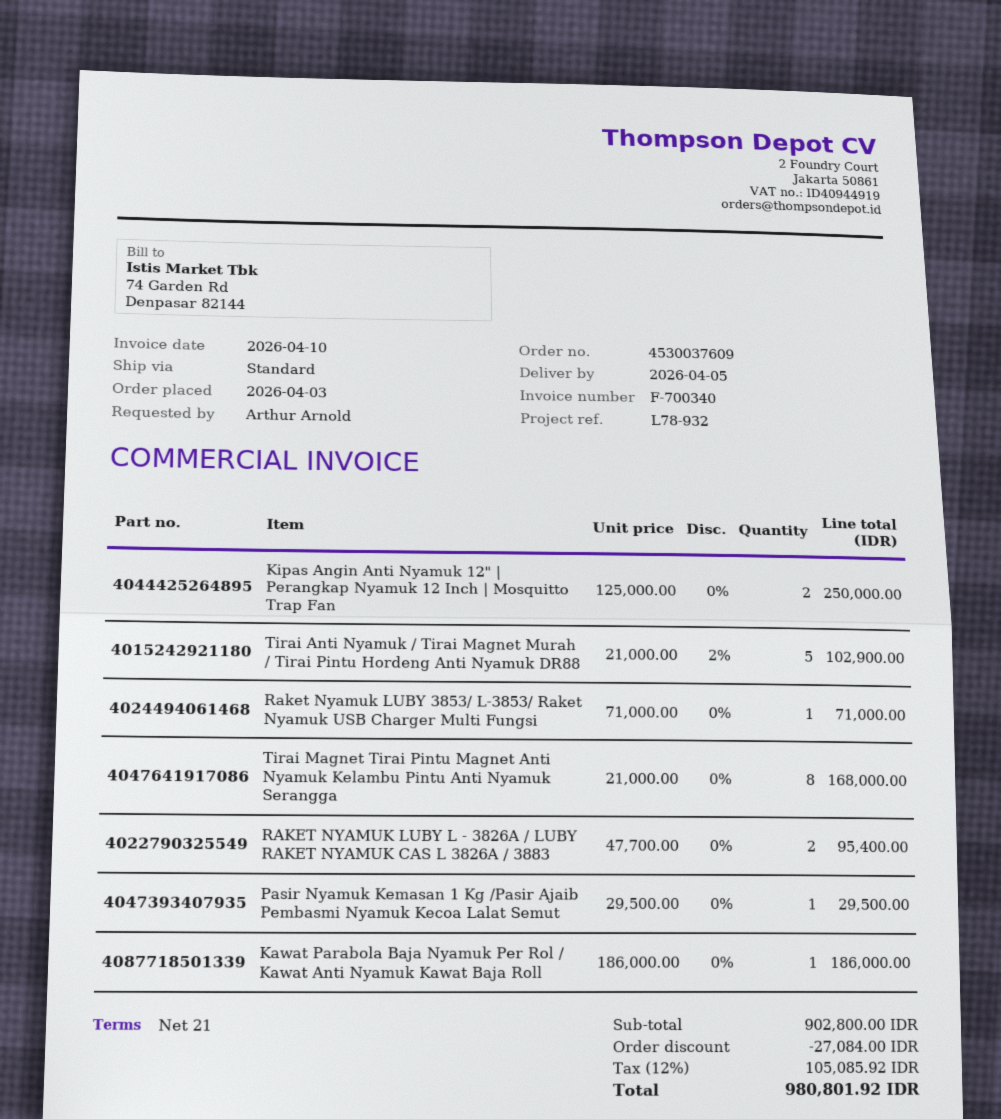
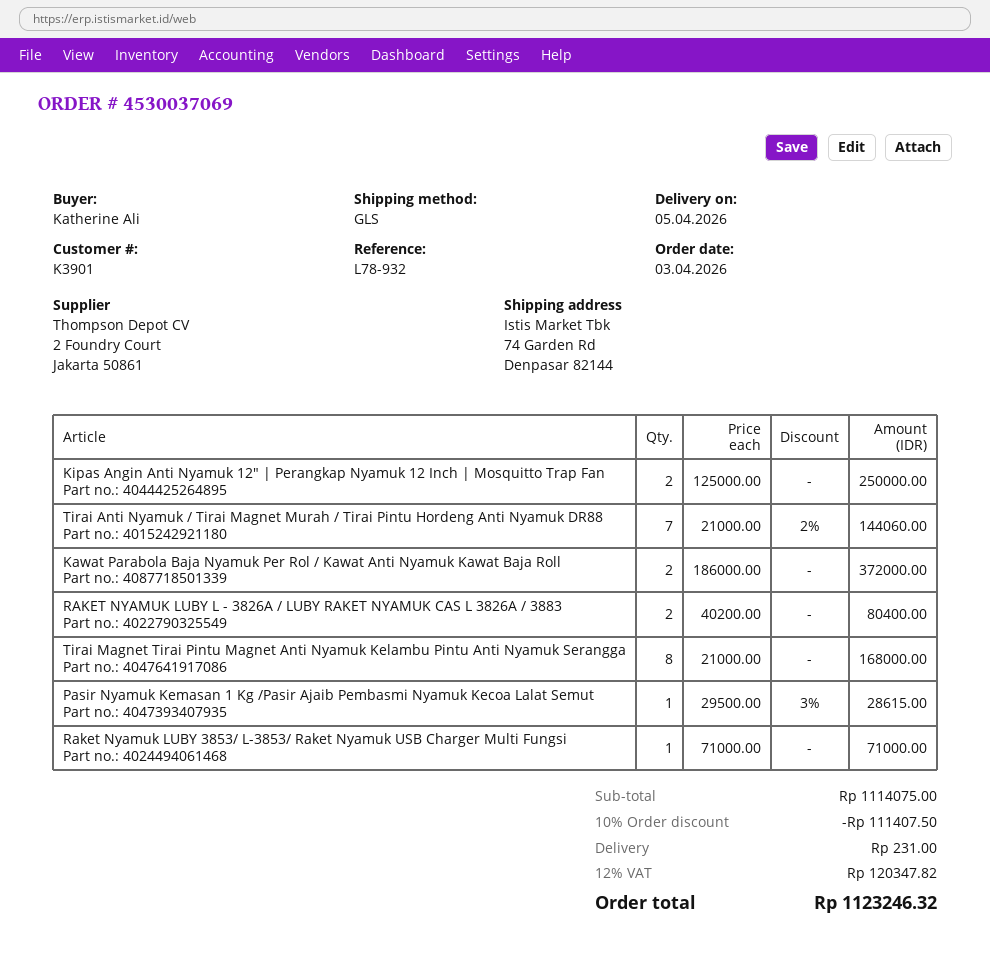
order number: 4530037609 -> 4530037069
ordered by: Arthur Arnold -> Katherine Ali
shipping method: standard -> GLS
Tirai Anti Nyamuk / Tirai Magnet Murah / Tirai Pintu Hordeng Anti Nyamuk DR88: 5 x 21000.00 - 2% = 102900.00 -> 7 x 21000.00 - 2% = 144060.00
RAKET NYAMUK LUBY L - 3826A / LUBY RAKET NYAMUK CAS L 3826A / 3883: 2 x 47700.00 = 95400.00 -> 2 x 40200.00 = 80400.00
Pasir Nyamuk Kemasan 1 Kg /Pasir Ajaib Pembasmi Nyamuk Kecoa Lalat Semut: 1 x 29500.00 = 29500.00 -> 1 x 29500.00 - 3% = 28615.00
Kawat Parabola Baja Nyamuk Per Rol / Kawat Anti Nyamuk Kawat Baja Roll: 1 x 186000.00 = 186000.00 -> 2 x 186000.00 = 372000.00
subtotal: 902800.00 -> 1114075.00
discount: 27084.00 -> 111407.50
shipping: none -> 231.00
tax: 12% = 105085.92 -> 12% = 120347.82
total: 980801.92 -> 1123246.32

